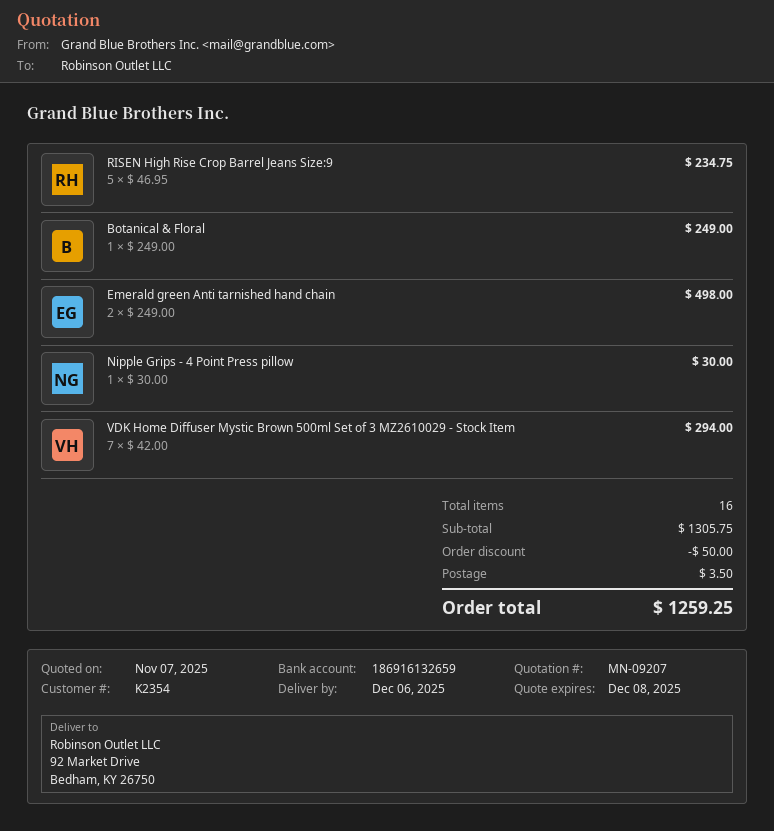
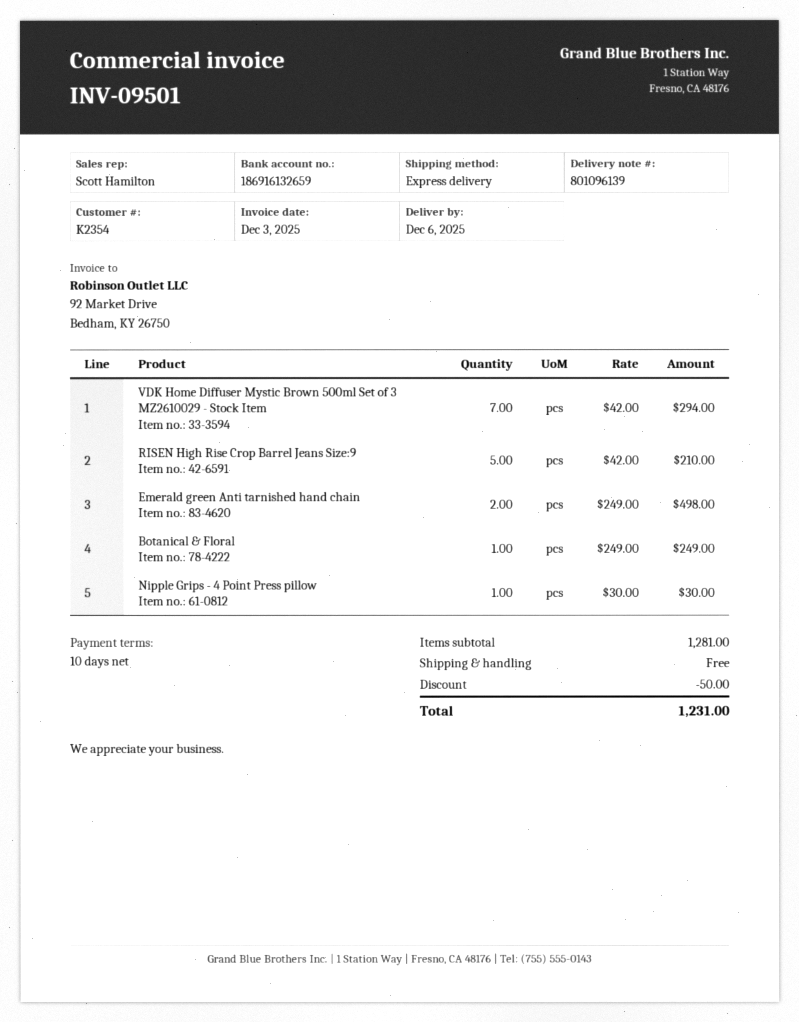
RISEN High Rise Crop Barrel Jeans Size:9: 5 x 46.95 = 234.75 -> 5 x 42.00 = 210.00
subtotal: 1305.75 -> 1281.00
shipping: 3.50 -> 0.00
total: 1259.25 -> 1231.00

